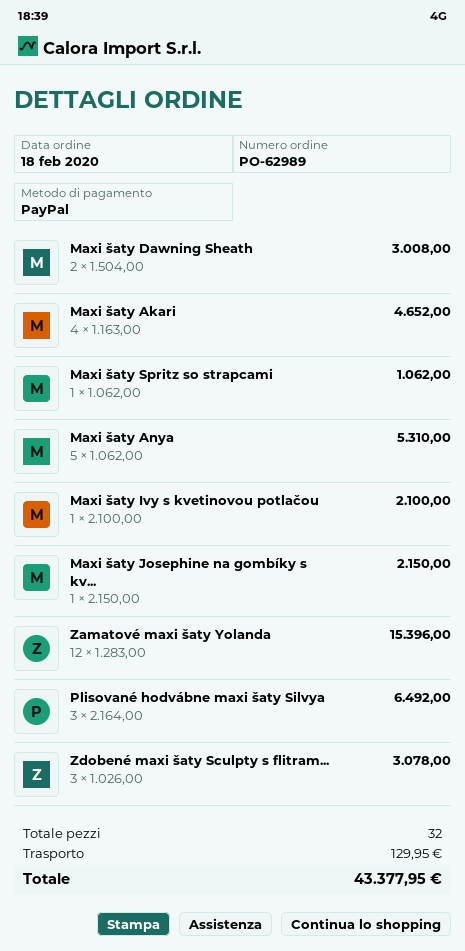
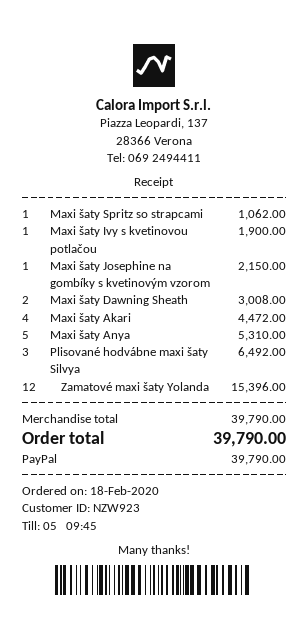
Maxi šaty Akari: 4 for 4652.00 -> 4 for 4472.00
Maxi šaty Ivy s kvetinovou potlačou: 1 for 2100.00 -> 1 for 1900.00
Zdobené maxi šaty Sculpty s flitram...: 3 for 3078.00 -> none
shipping: 129.95 -> none
total: 43377.95 -> 39790.00

